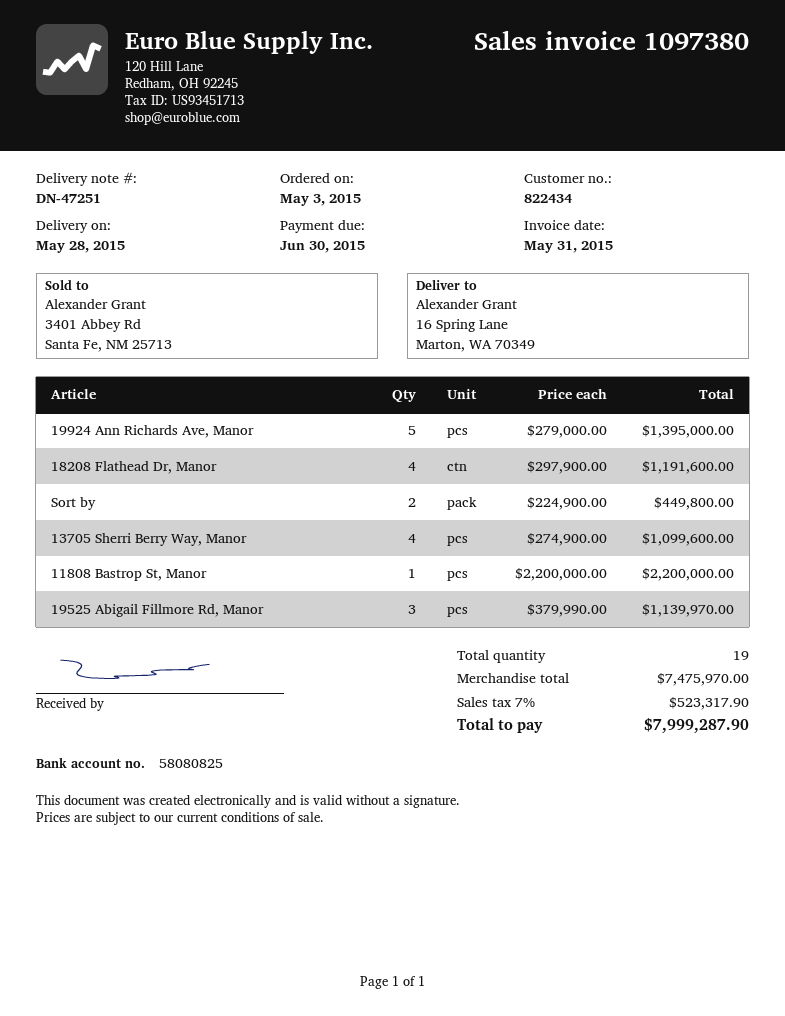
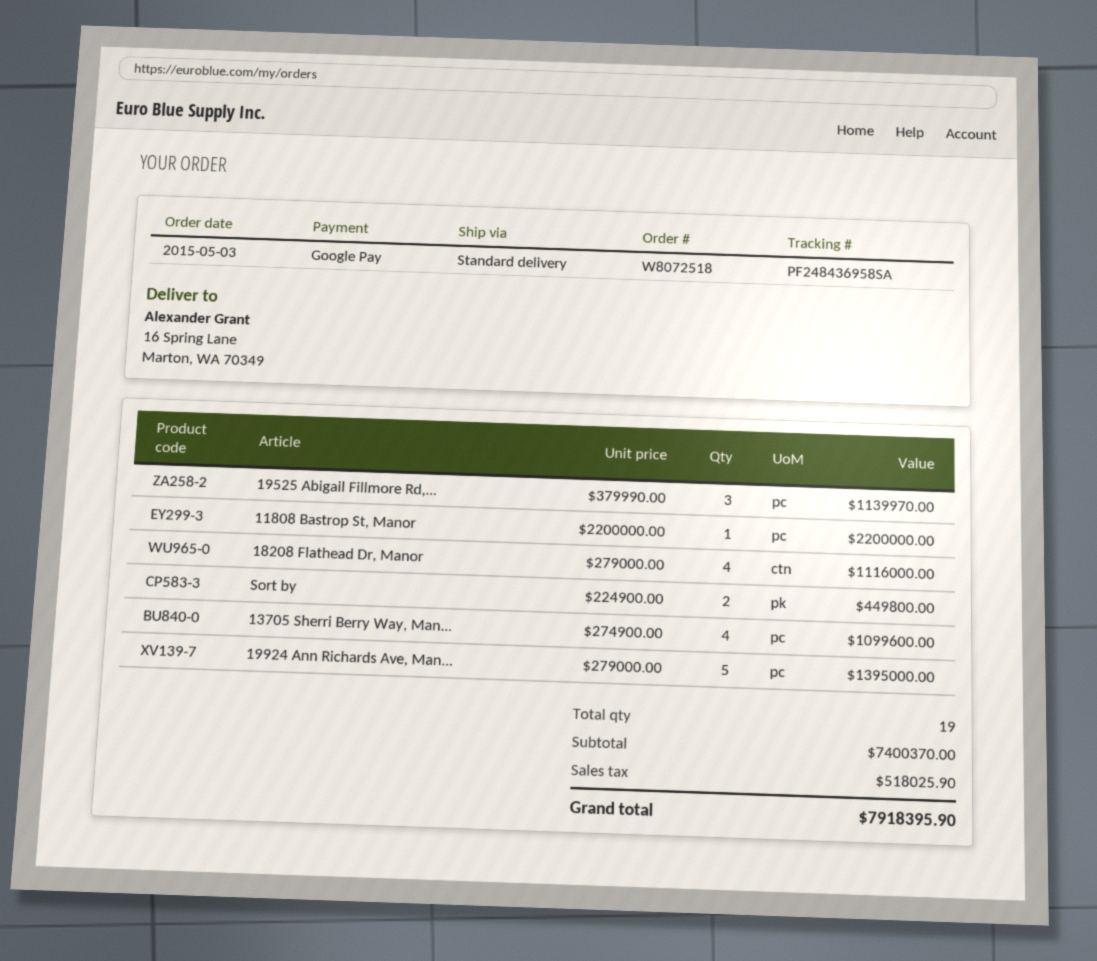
18208 Flathead Dr, Manor: 4 x 297900.00 = 1191600.00 -> 4 x 279000.00 = 1116000.00
subtotal: 7475970.00 -> 7400370.00
tax: 523317.90 -> 518025.90
total: 7999287.90 -> 7918395.90

